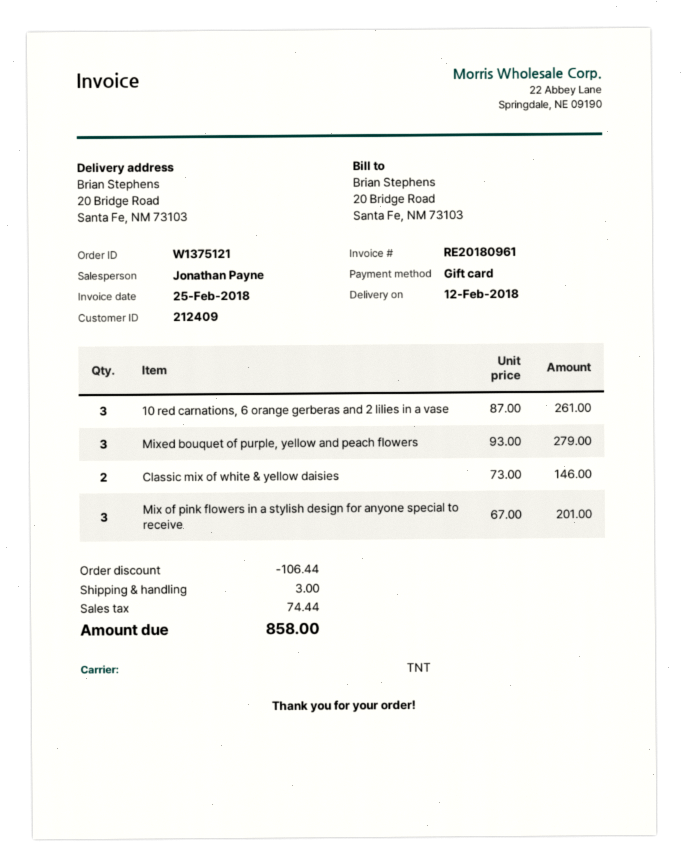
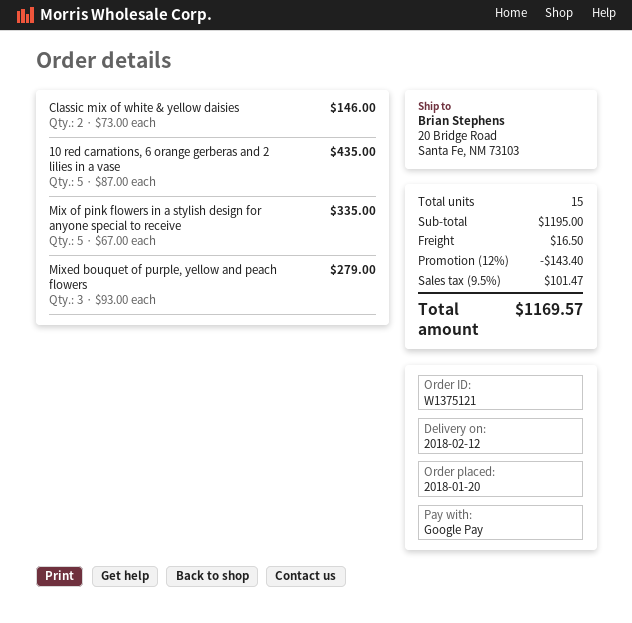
payment method: gift card -> Google Pay
10 red carnations, 6 orange gerberas and 2 lilies in a vase: 3 x 87.00 = 261.00 -> 5 x 87.00 = 435.00
Mix of pink flowers in a stylish design for anyone special to receive: 3 x 67.00 = 201.00 -> 5 x 67.00 = 335.00
discount: 106.44 -> 143.40
shipping: 3.00 -> 16.50
tax: 74.44 -> 101.47
total: 858.00 -> 1169.57

